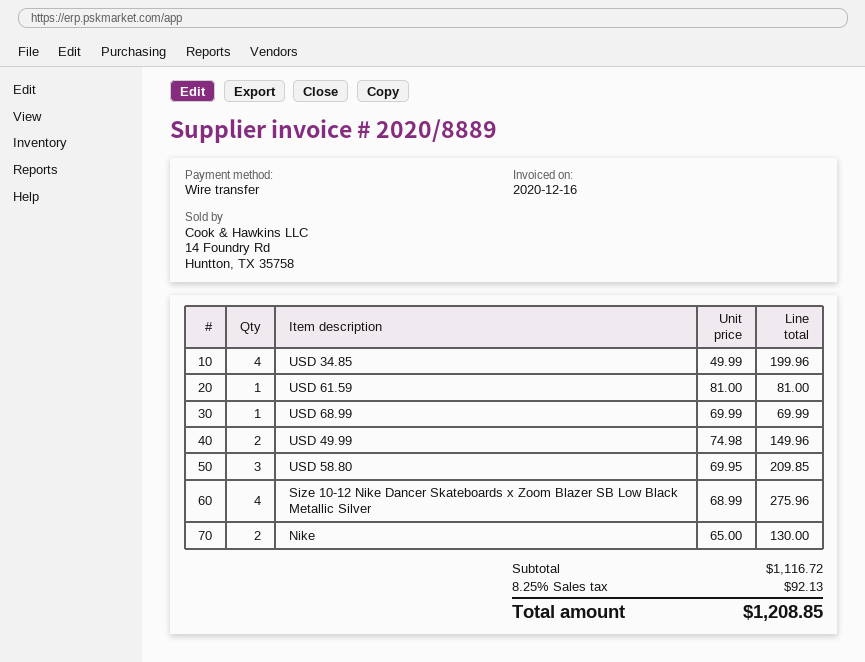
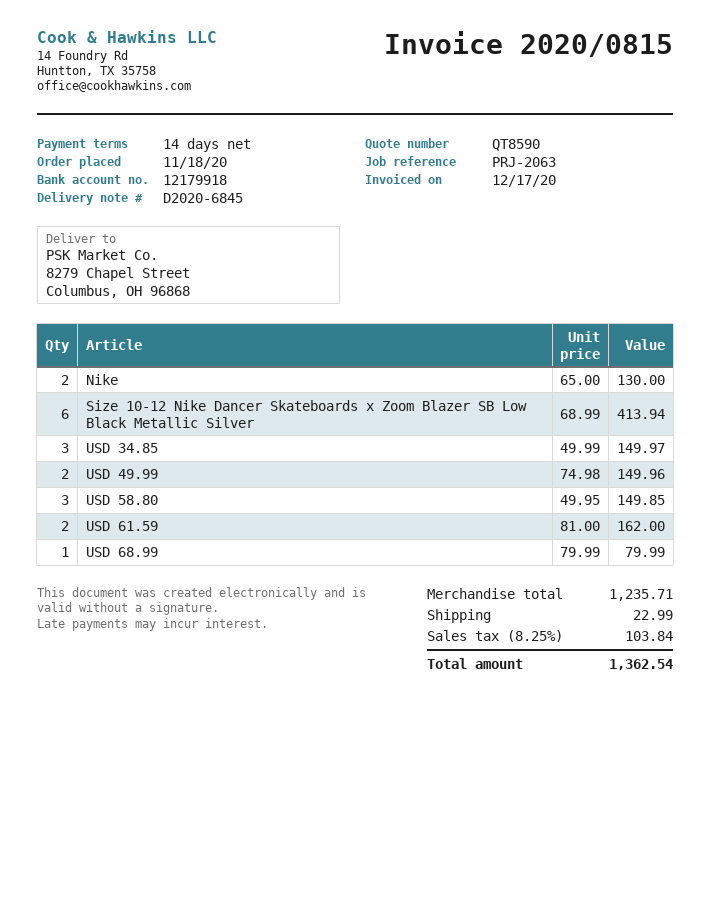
invoice number: 2020/8889 -> 2020/0815
invoice date: 2020-12-16 -> 2020-12-17
USD 34.85: 4 x 49.99 = 199.96 -> 3 x 49.99 = 149.97
USD 61.59: 1 x 81.00 = 81.00 -> 2 x 81.00 = 162.00
USD 68.99: 1 x 69.99 = 69.99 -> 1 x 79.99 = 79.99
USD 58.80: 3 x 69.95 = 209.85 -> 3 x 49.95 = 149.85
Size 10-12 Nike Dancer Skateboards x Zoom Blazer SB Low Black Metallic Silver: 4 x 68.99 = 275.96 -> 6 x 68.99 = 413.94
subtotal: 1116.72 -> 1235.71
shipping: none -> 22.99
tax: 8.25% = 92.13 -> 8.25% = 103.84
total: 1208.85 -> 1362.54

